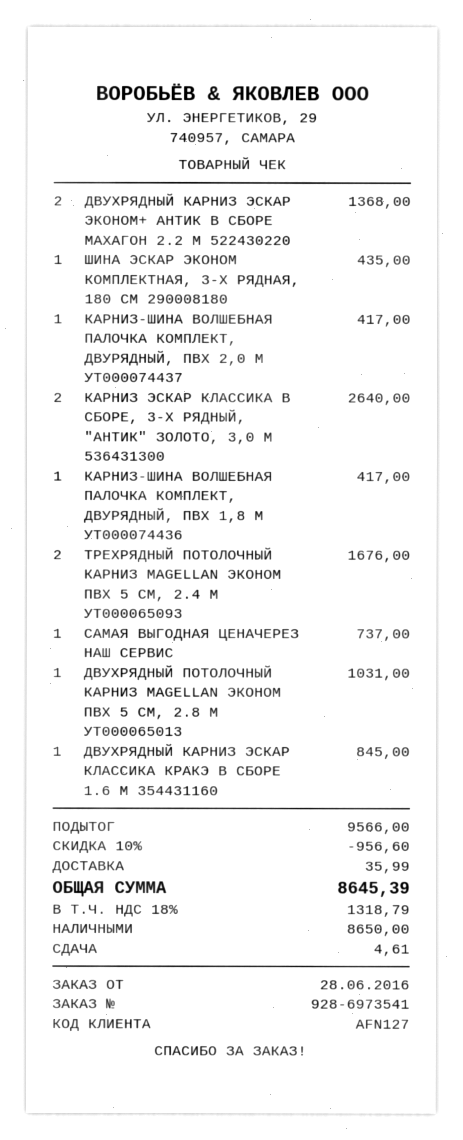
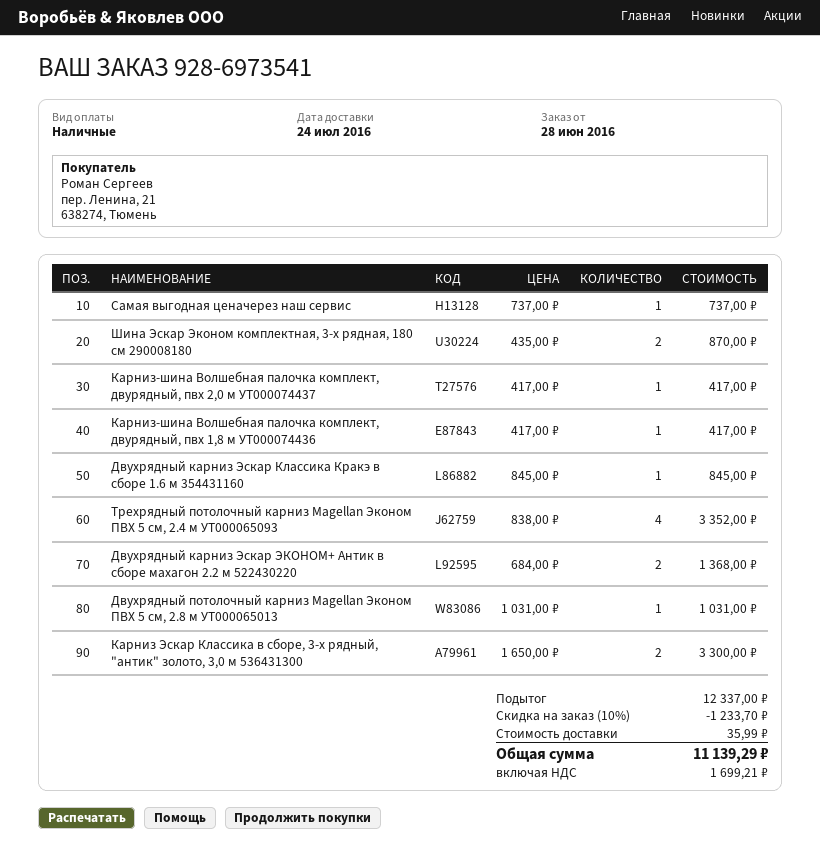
ШИНА ЭСКАР ЭКОНОМ КОМПЛЕКТНАЯ, 3-Х РЯДНАЯ, 180 СМ 290008180: 1 for 435.00 -> 2 for 870.00
КАРНИЗ ЭСКАР КЛАССИКА В СБОРЕ, 3-Х РЯДНЫЙ, "АНТИК" ЗОЛОТО, 3,0 М 536431300: 2 for 2640.00 -> 2 for 3300.00
ТРЕХРЯДНЫЙ ПОТОЛОЧНЫЙ КАРНИЗ MAGELLAN ЭКОНОМ ПВХ 5 СМ, 2.4 М УТ000065093: 2 for 1676.00 -> 4 for 3352.00
subtotal: 9566.00 -> 12337.00
discount: 10% = 956.60 -> 10% = 1233.70
tax: 1318.79 -> 1699.21
total: 8645.39 -> 11139.29

